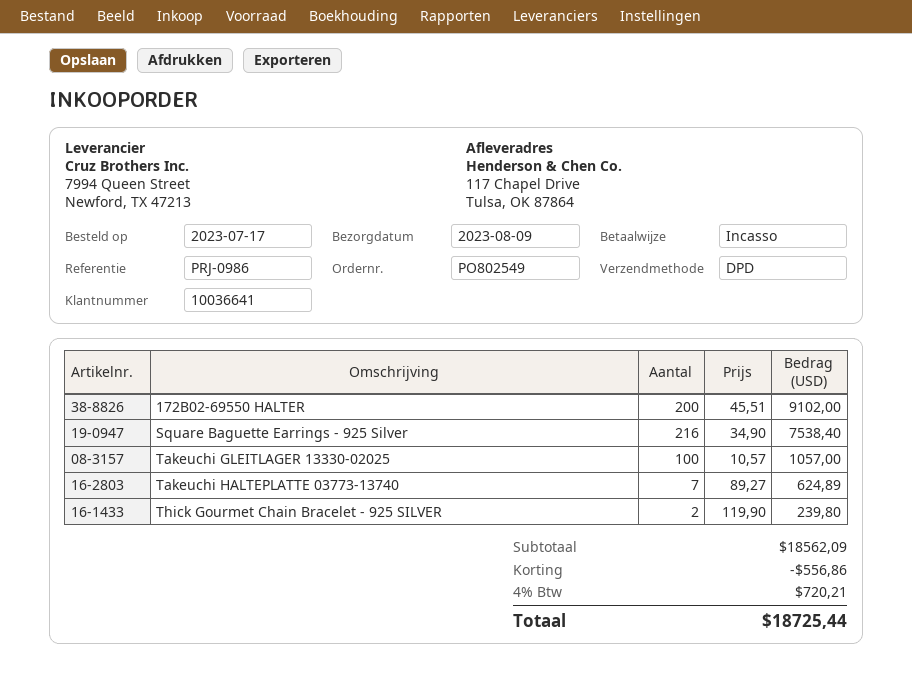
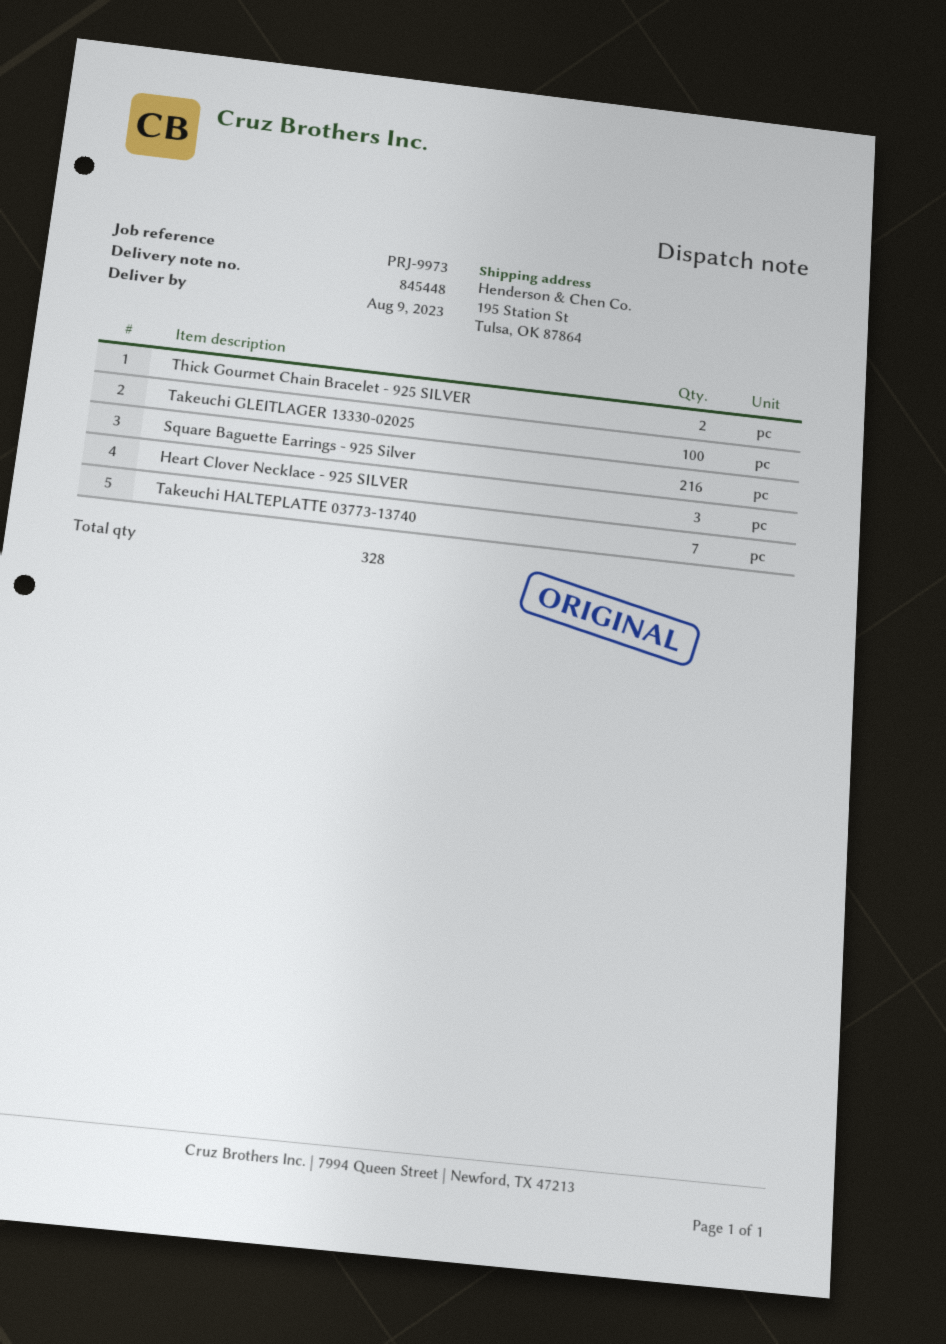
reference: PRJ-0986 -> PRJ-9973
ship to: 117 Chapel Drive, Tulsa, OK 87864 -> 195 Station St, Tulsa, OK 87864
172B02-69550 HALTER: 200 -> none
Heart Clover Necklace - 925 SILVER: none -> 3

